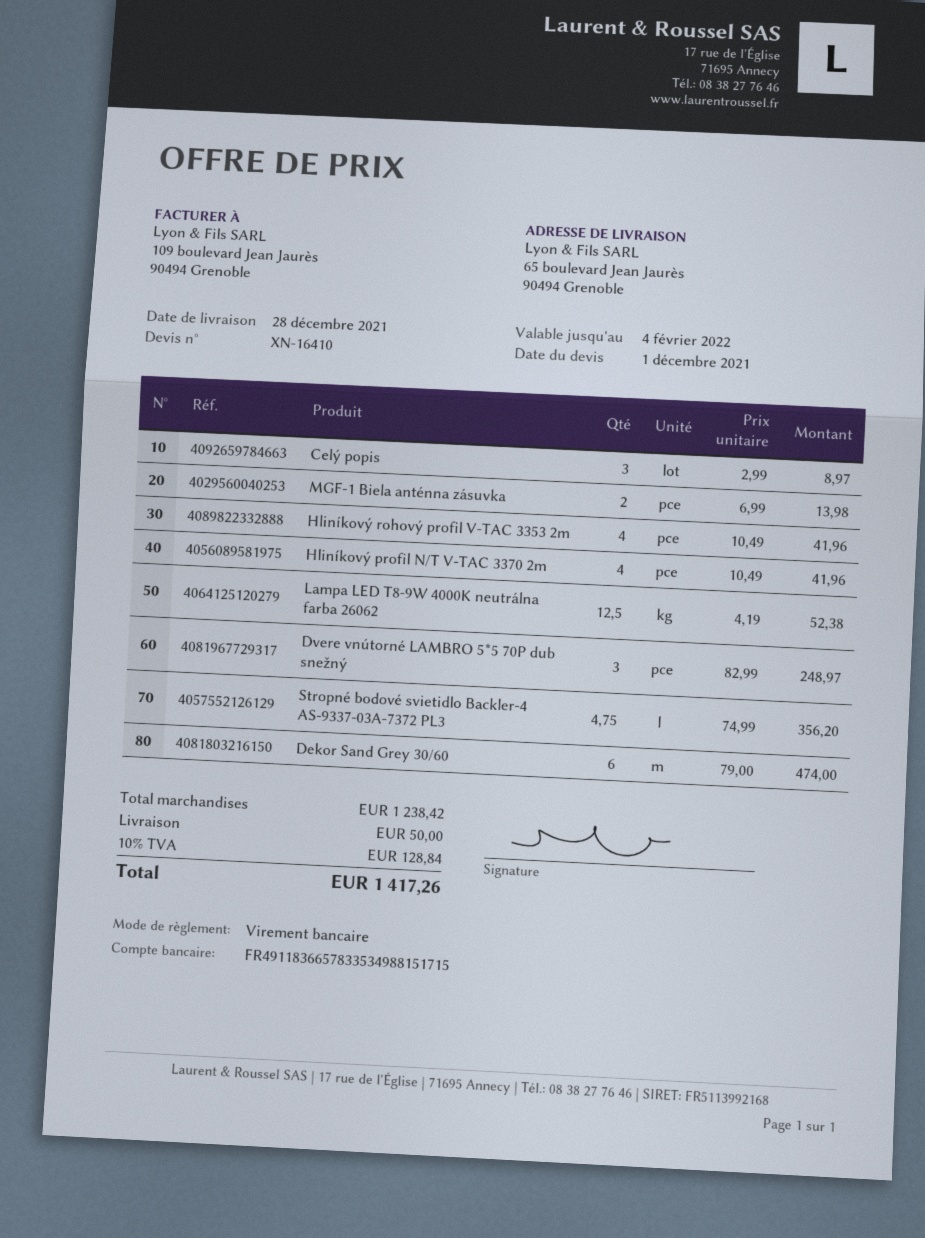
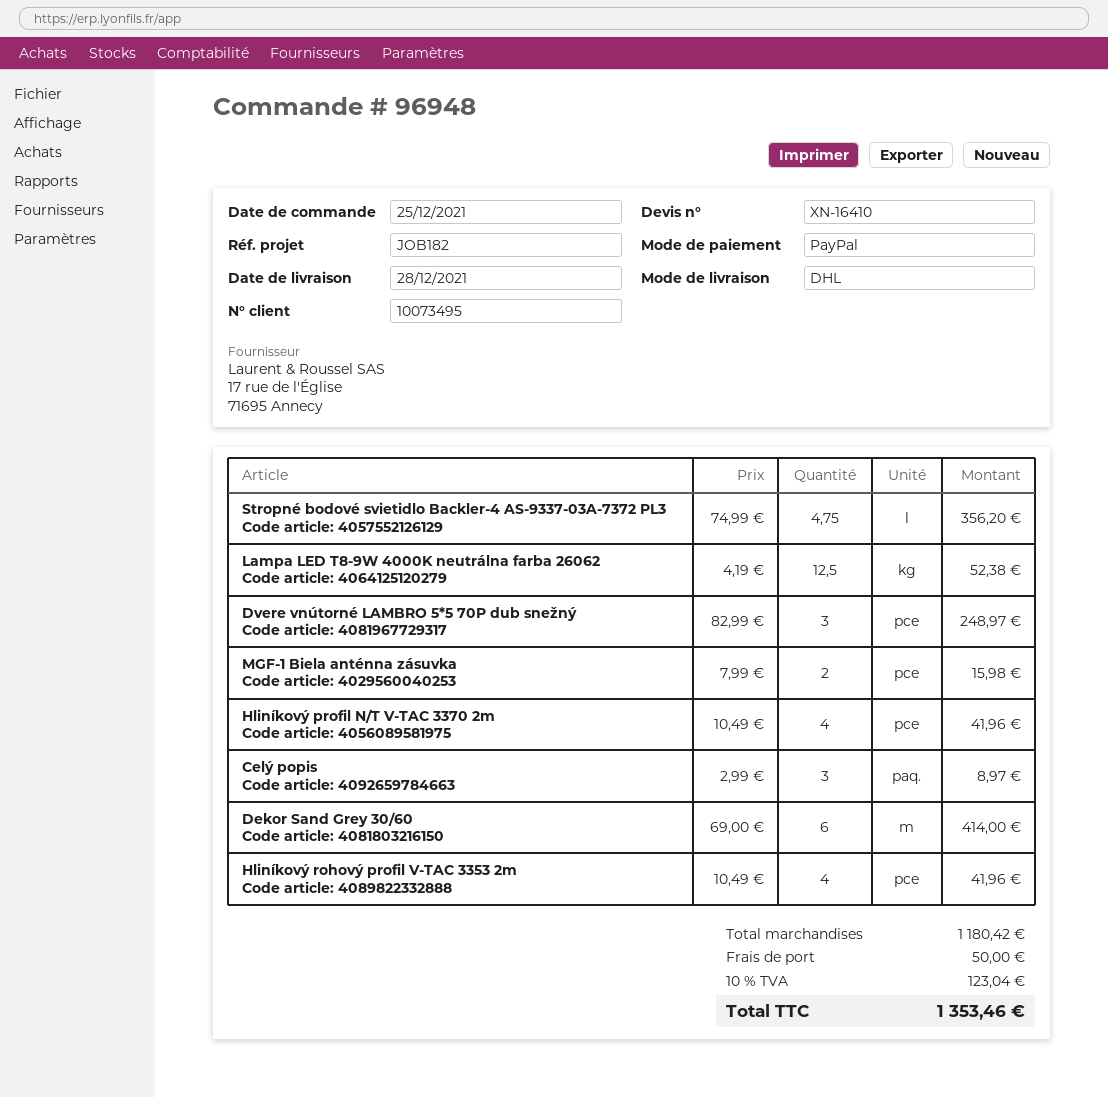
payment method: bank transfer -> PayPal
MGF-1 Biela anténna zásuvka: 2 x 6.99 = 13.98 -> 2 x 7.99 = 15.98
Dekor Sand Grey 30/60: 6 x 79.00 = 474.00 -> 6 x 69.00 = 414.00
subtotal: 1238.42 -> 1180.42
tax: 10% = 128.84 -> 10% = 123.04
total: 1417.26 -> 1353.46

